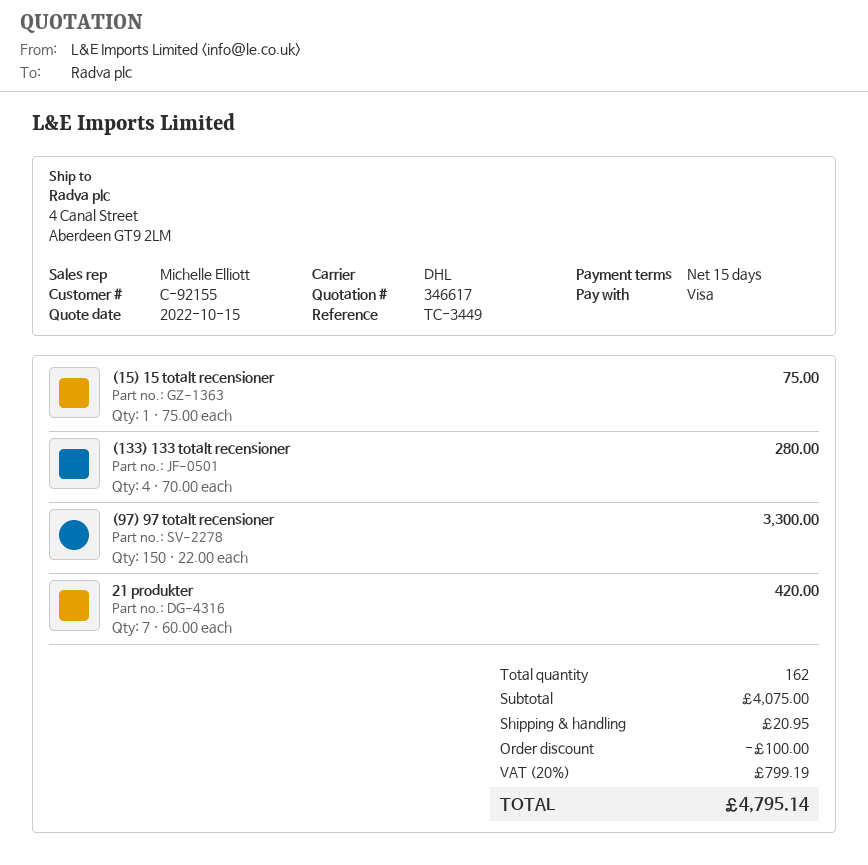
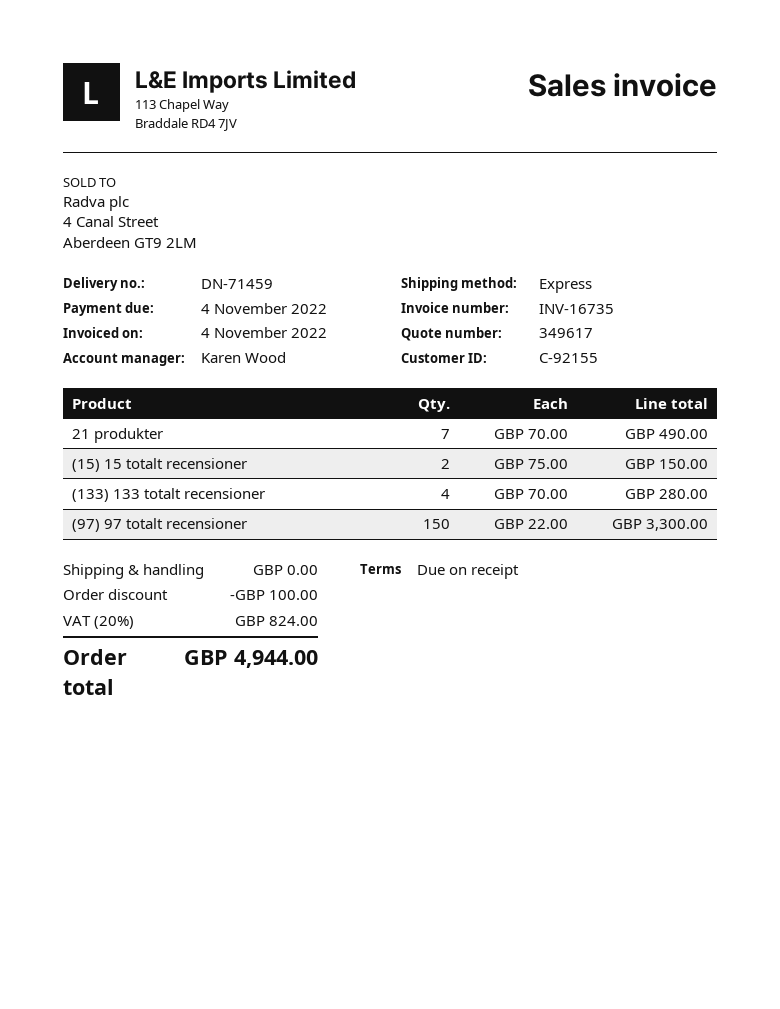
quote number: 346617 -> 349617
payment terms: 15 days -> on receipt
sales rep: Michelle Elliott -> Karen Wood
shipping method: DHL -> express
(15) 15 totalt recensioner: 1 x 75.00 = 75.00 -> 2 x 75.00 = 150.00
21 produkter: 7 x 60.00 = 420.00 -> 7 x 70.00 = 490.00
shipping: 20.95 -> 0.00
tax: 20% = 799.19 -> 20% = 824.00
total: 4795.14 -> 4944.00

